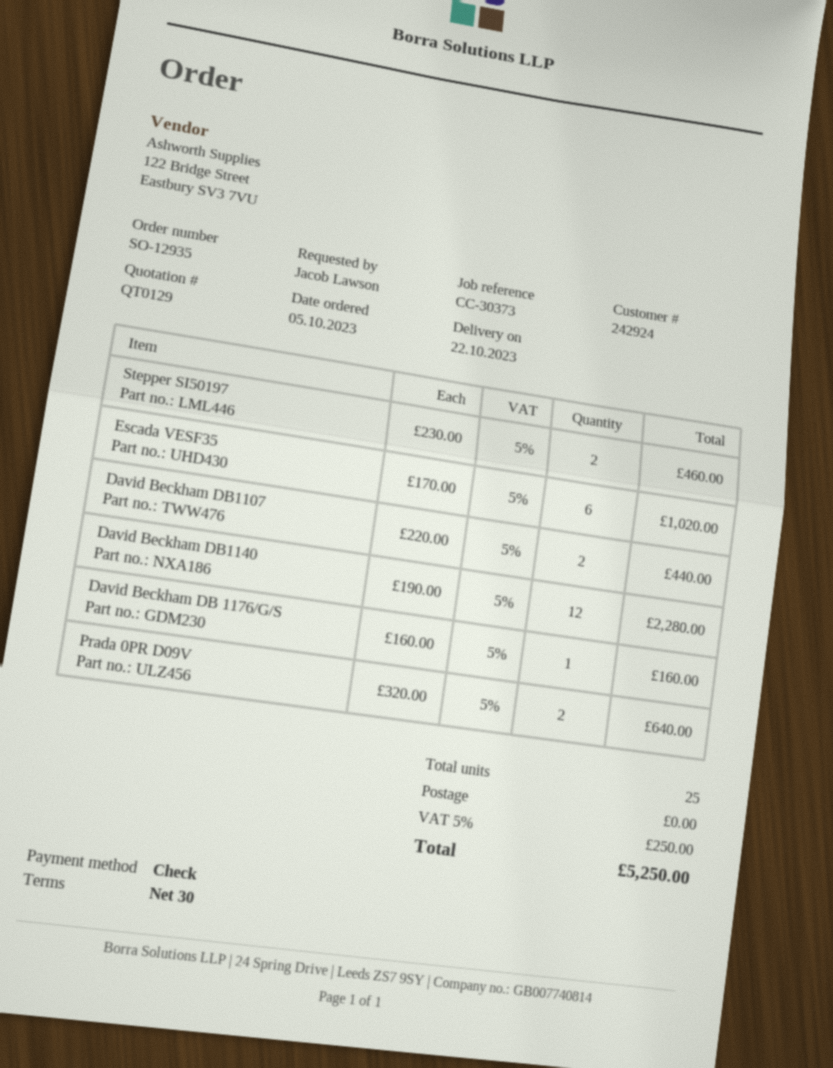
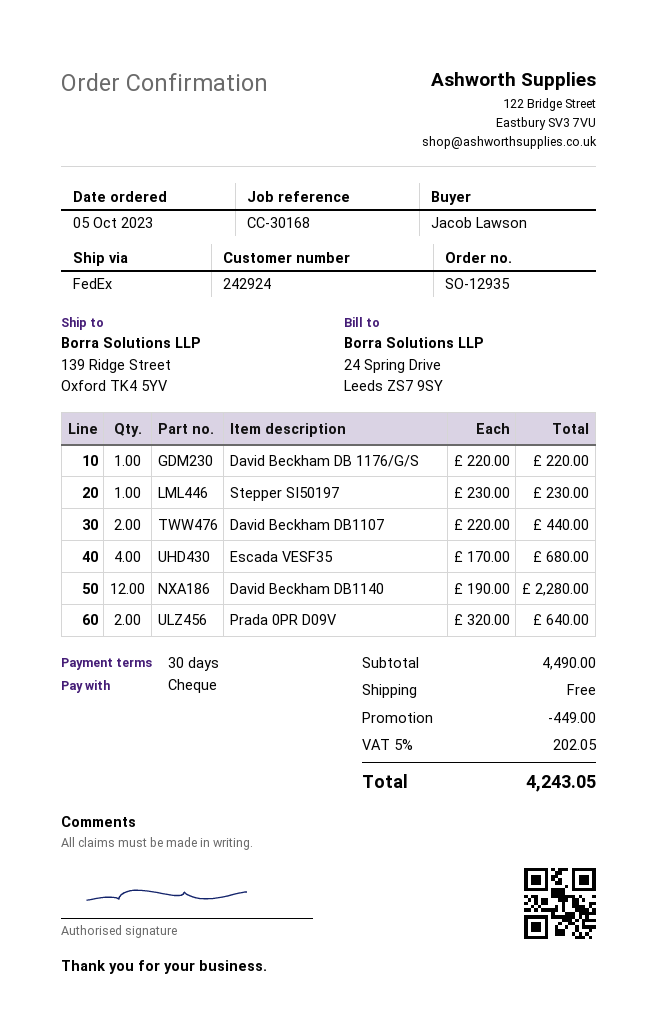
reference: CC-30373 -> CC-30168
Stepper SI50197: 2 x 230.00 = 460.00 -> 1 x 230.00 = 230.00
Escada VESF35: 6 x 170.00 = 1020.00 -> 4 x 170.00 = 680.00
David Beckham DB 1176/G/S: 1 x 160.00 = 160.00 -> 1 x 220.00 = 220.00
discount: none -> 449.00
tax: 5% = 250.00 -> 5% = 202.05
total: 5250.00 -> 4243.05

